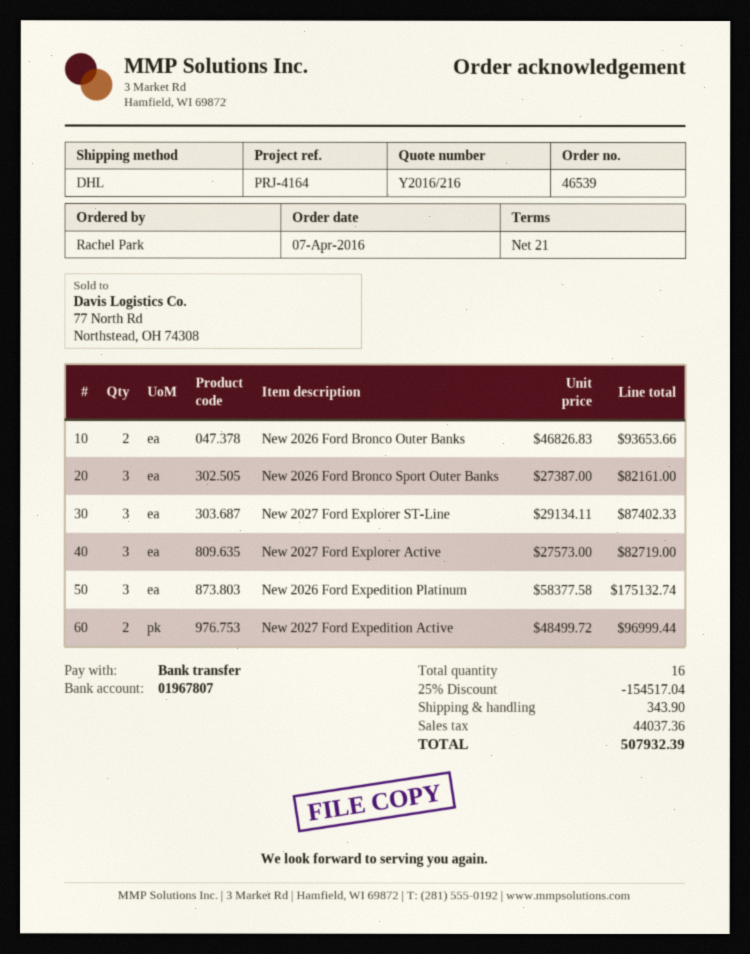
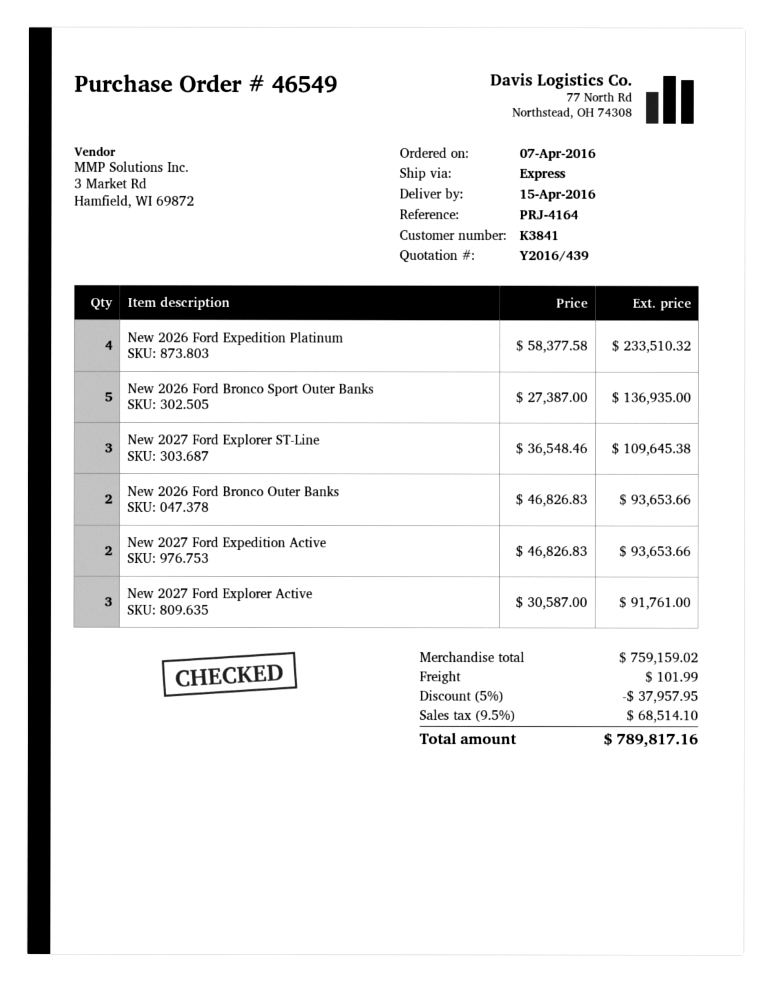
quote number: Y2016/216 -> Y2016/439
order number: 46539 -> 46549
shipping method: DHL -> express
New 2026 Ford Bronco Sport Outer Banks: 3 x 27387.00 = 82161.00 -> 5 x 27387.00 = 136935.00
New 2027 Ford Explorer ST-Line: 3 x 29134.11 = 87402.33 -> 3 x 36548.46 = 109645.38
New 2027 Ford Explorer Active: 3 x 27573.00 = 82719.00 -> 3 x 30587.00 = 91761.00
New 2026 Ford Expedition Platinum: 3 x 58377.58 = 175132.74 -> 4 x 58377.58 = 233510.32
New 2027 Ford Expedition Active: 2 x 48499.72 = 96999.44 -> 2 x 46826.83 = 93653.66
discount: 25% = 154517.04 -> 5% = 37957.95
shipping: 343.90 -> 101.99
tax: 44037.36 -> 68514.10
total: 507932.39 -> 789817.16

